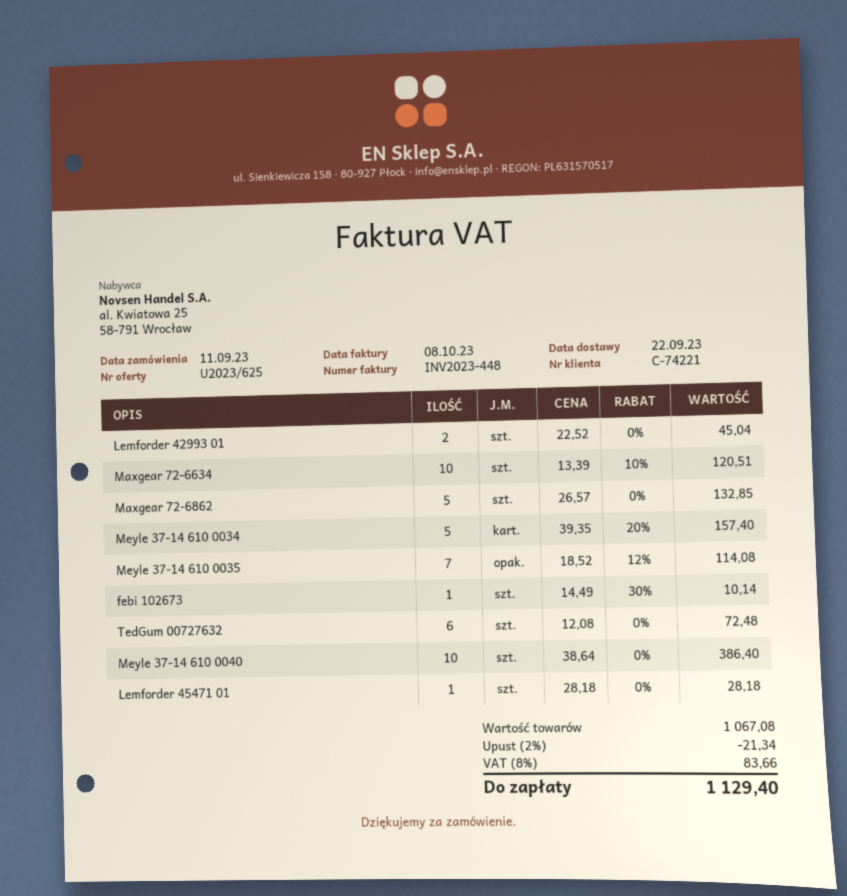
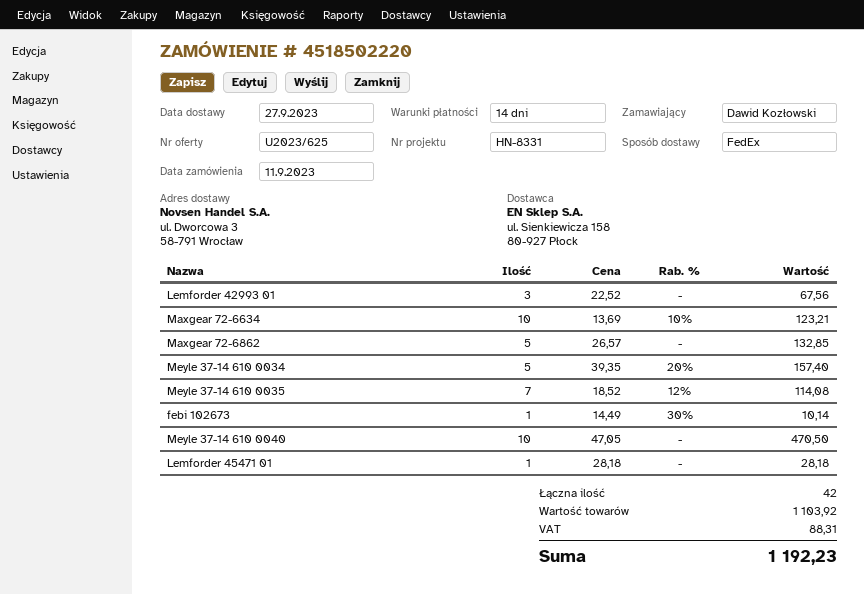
delivery date: 2023-09-22 -> 2023-09-27
Lemforder 42993 01: 2 x 22.52 = 45.04 -> 3 x 22.52 = 67.56
Maxgear 72-6634: 10 x 13.39 - 10% = 120.51 -> 10 x 13.69 - 10% = 123.21
TedGum 00727632: 6 x 12.08 = 72.48 -> none
Meyle 37-14 610 0040: 10 x 38.64 = 386.40 -> 10 x 47.05 = 470.50
subtotal: 1067.08 -> 1103.92
discount: 2% = 21.34 -> none
tax: 83.66 -> 88.31
total: 1129.40 -> 1192.23

